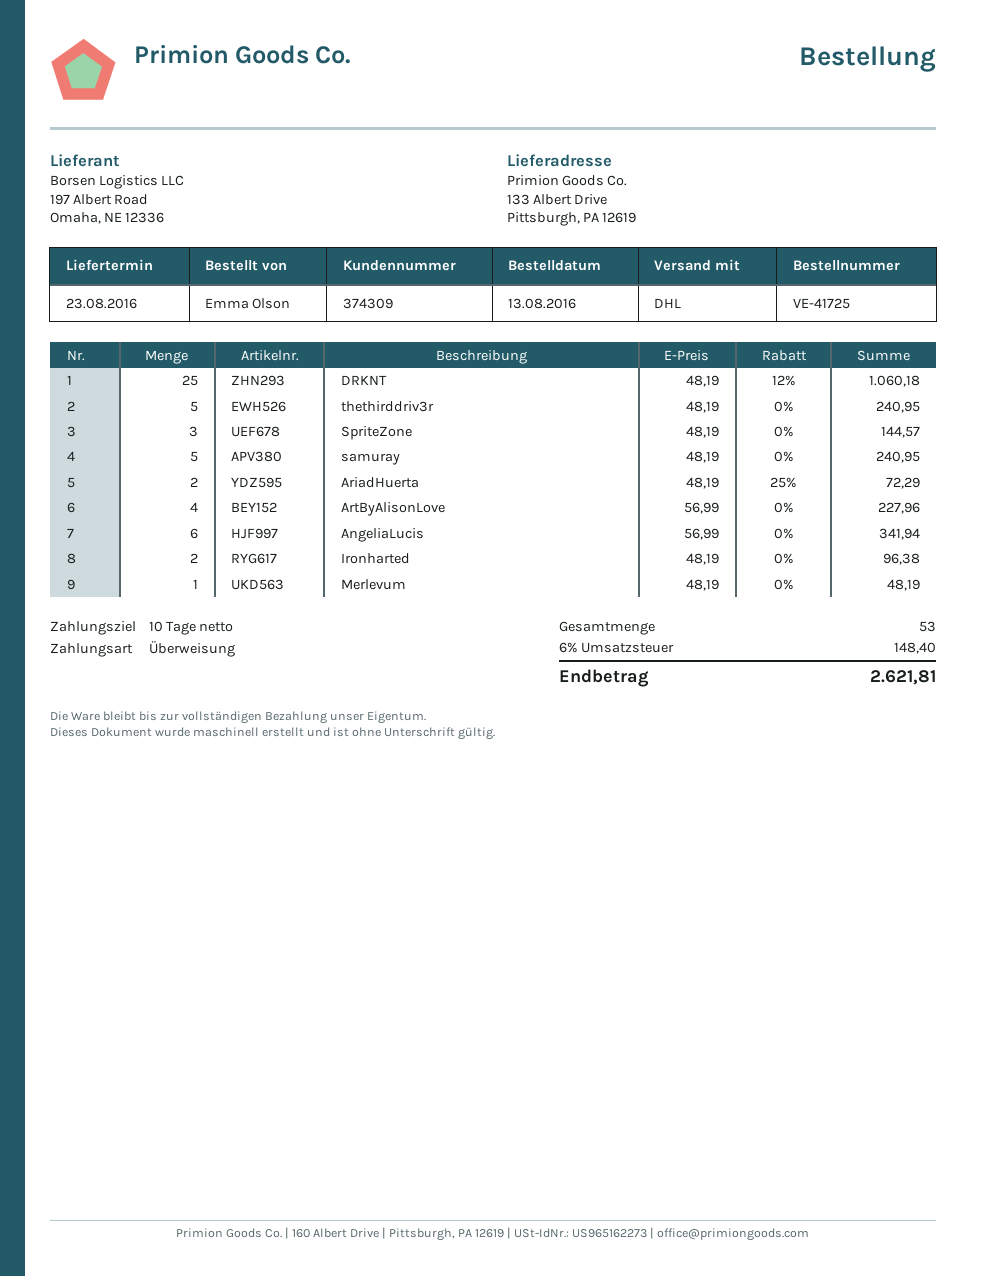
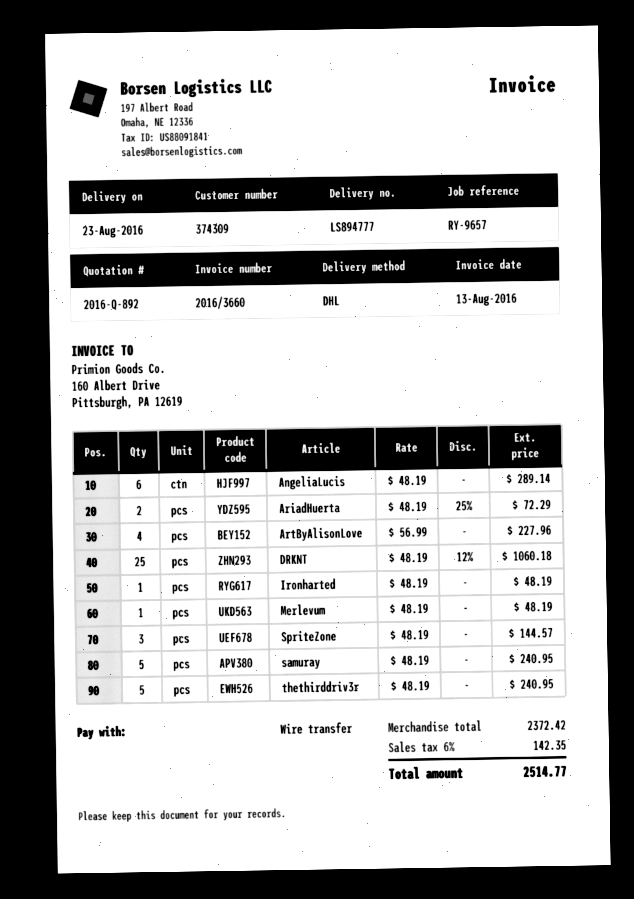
AngeliaLucis: 6 x 56.99 = 341.94 -> 6 x 48.19 = 289.14
Ironharted: 2 x 48.19 = 96.38 -> 1 x 48.19 = 48.19
tax: 6% = 148.40 -> 6% = 142.35
total: 2621.81 -> 2514.77

